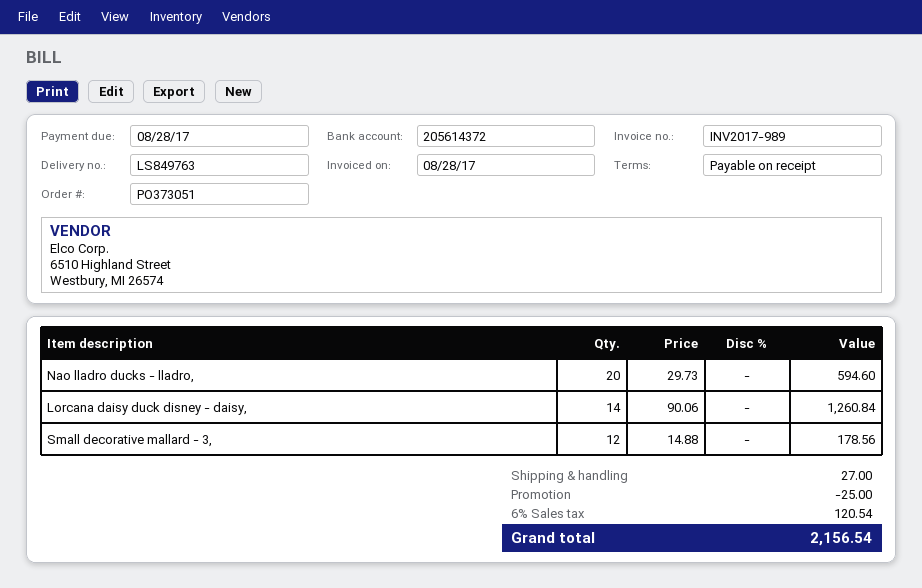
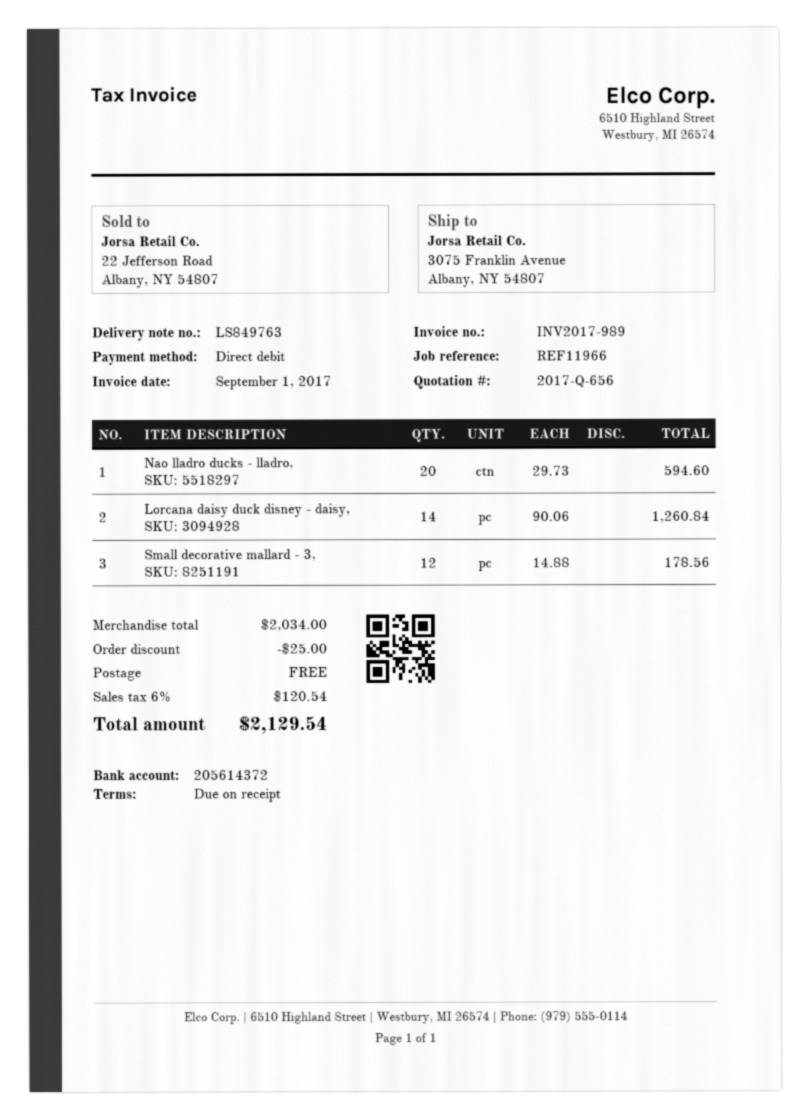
invoice date: 2017-08-28 -> 2017-09-01
shipping: 27.00 -> 0.00
total: 2156.54 -> 2129.54

